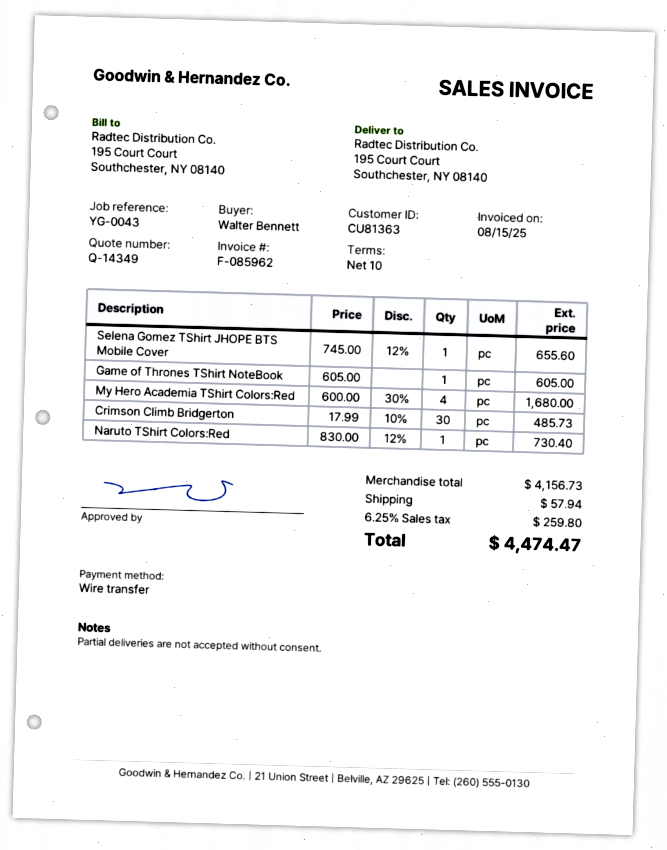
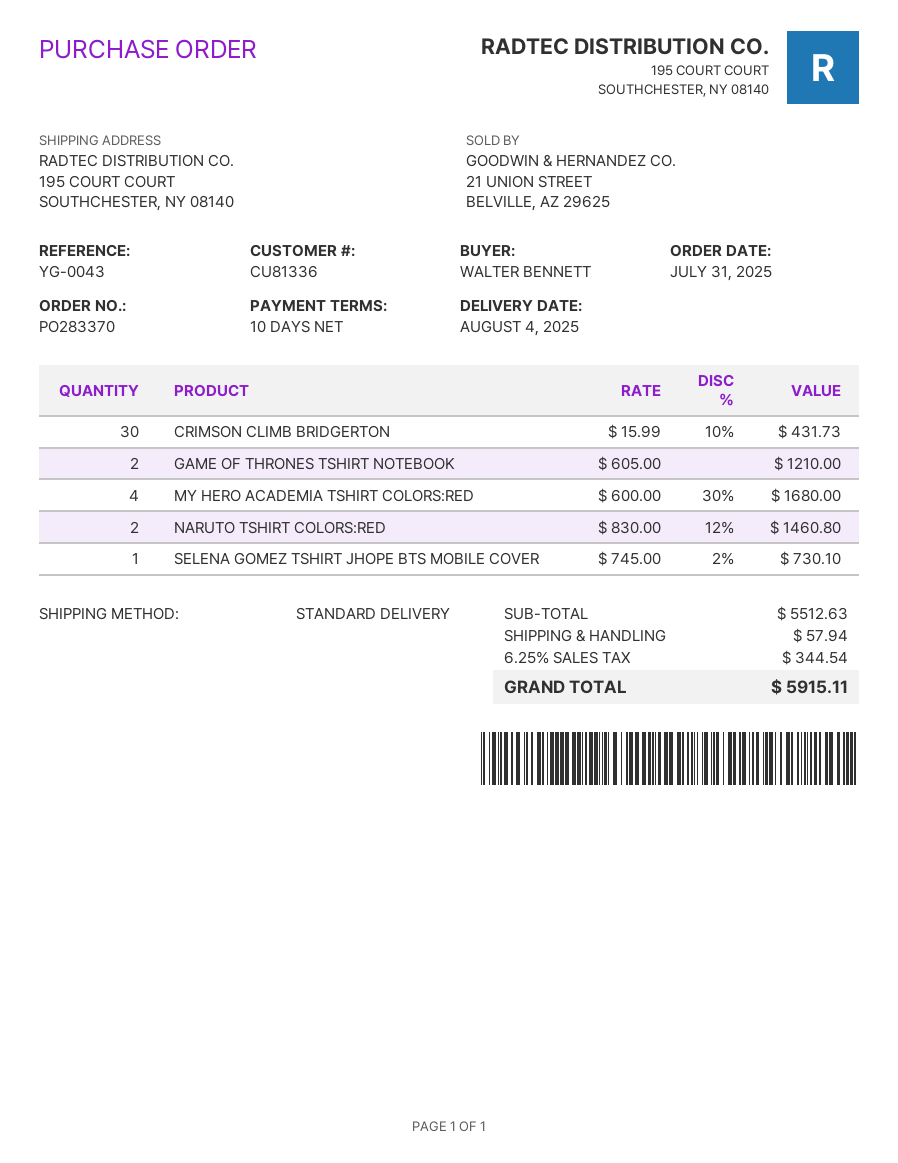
customer number: CU81363 -> CU81336
Selena Gomez TShirt JHOPE BTS Mobile Cover: 1 x 745.00 - 12% = 655.60 -> 1 x 745.00 - 2% = 730.10
Game of Thrones TShirt NoteBook: 1 x 605.00 = 605.00 -> 2 x 605.00 = 1210.00
Crimson Climb Bridgerton: 30 x 17.99 - 10% = 485.73 -> 30 x 15.99 - 10% = 431.73
Naruto TShirt Colors:Red: 1 x 830.00 - 12% = 730.40 -> 2 x 830.00 - 12% = 1460.80
subtotal: 4156.73 -> 5512.63
tax: 6.25% = 259.80 -> 6.25% = 344.54
total: 4474.47 -> 5915.11

